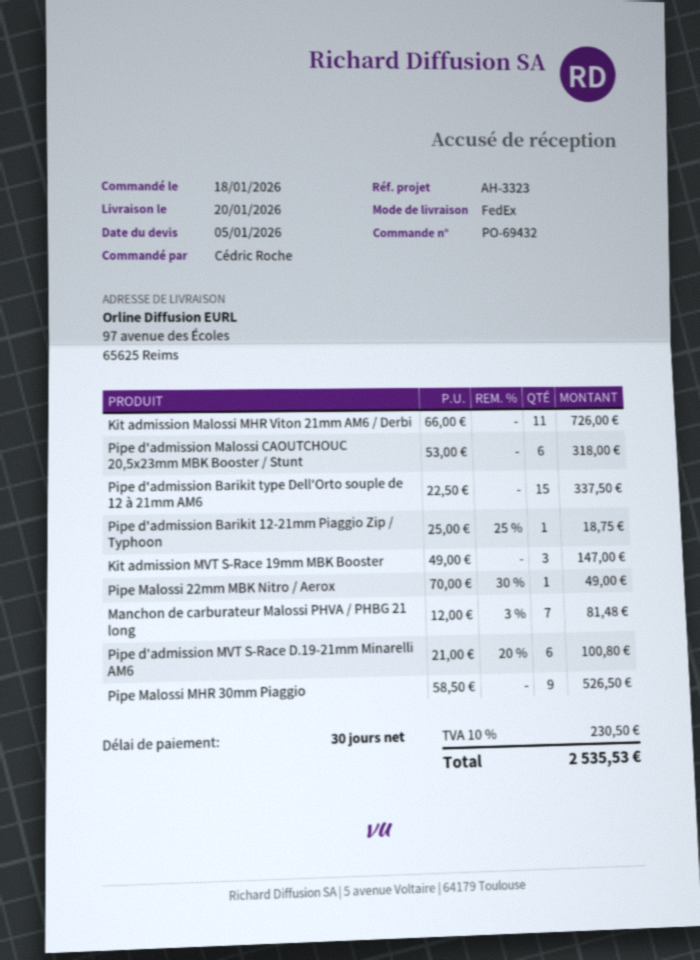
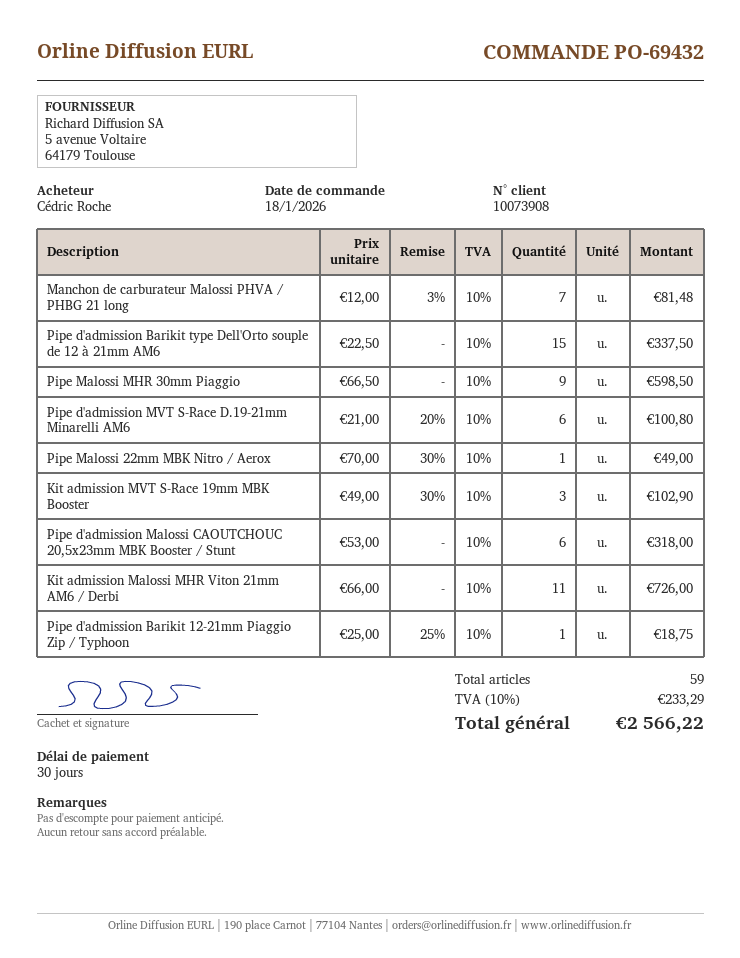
Kit admission MVT S-Race 19mm MBK Booster: 3 x 49.00 = 147.00 -> 3 x 49.00 - 30% = 102.90
Pipe Malossi MHR 30mm Piaggio: 9 x 58.50 = 526.50 -> 9 x 66.50 = 598.50
tax: 10% = 230.50 -> 10% = 233.29
total: 2535.53 -> 2566.22

